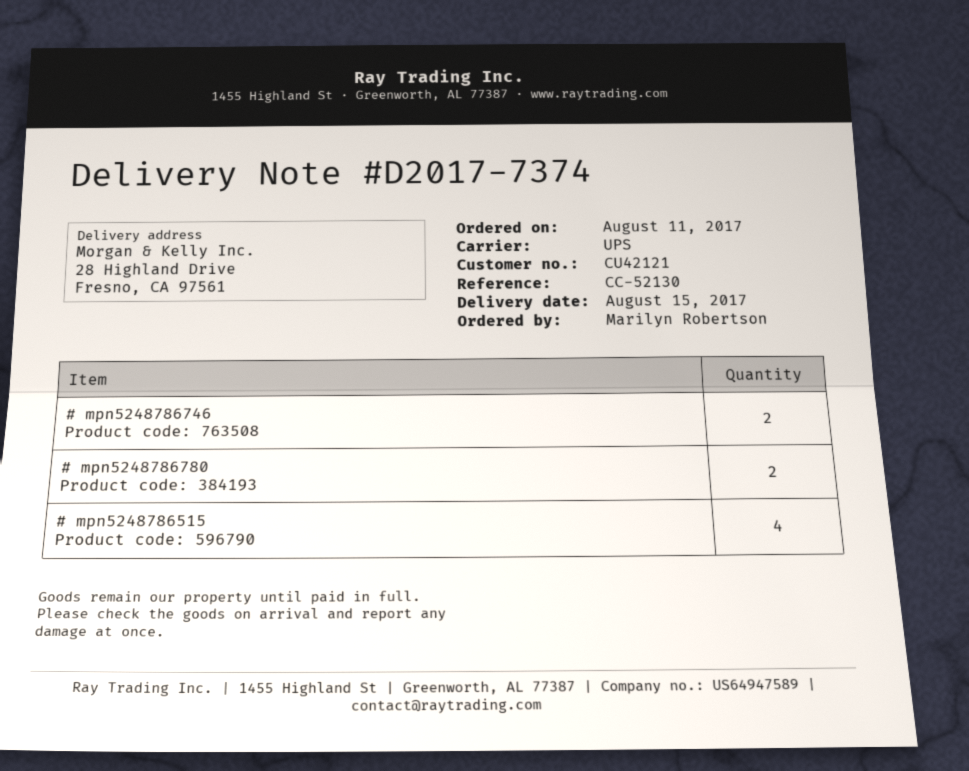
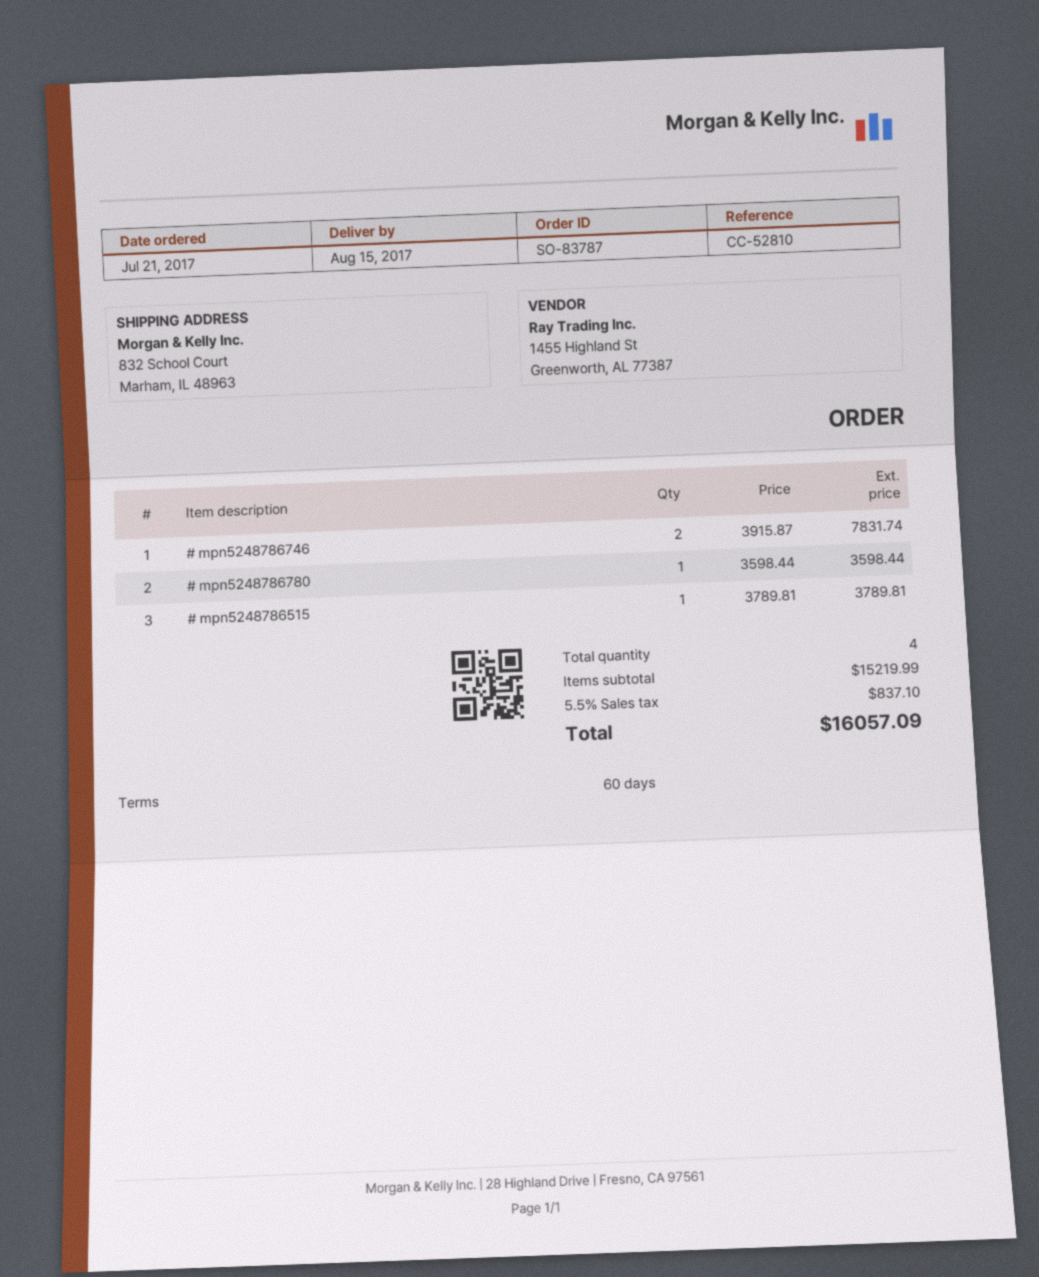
order date: 2017-08-11 -> 2017-07-21
reference: CC-52130 -> CC-52810
ship to: 28 Highland Drive, Fresno, CA 97561 -> 832 School Court, Marham, IL 48963
# mpn5248786780: 2 -> 1
# mpn5248786515: 4 -> 1

